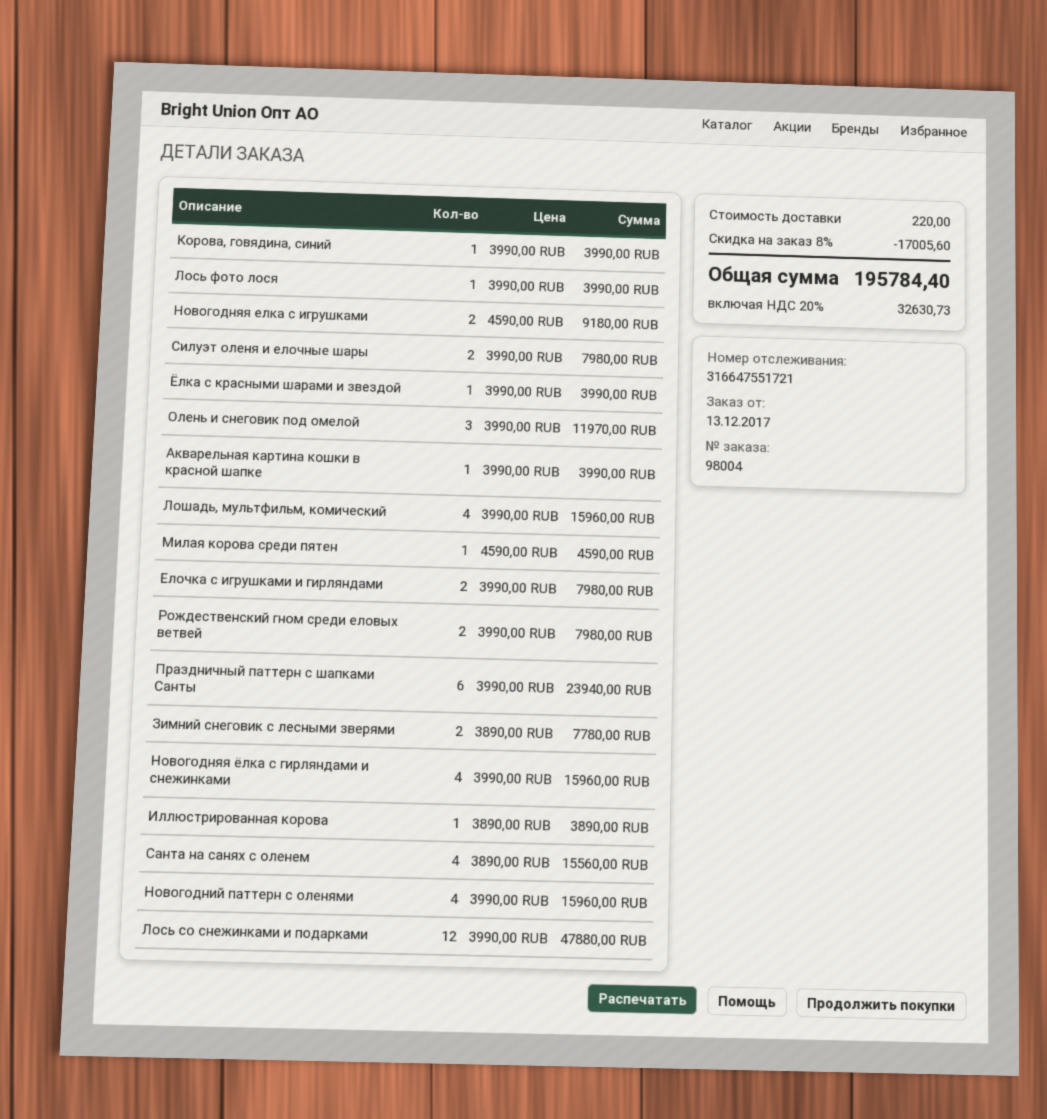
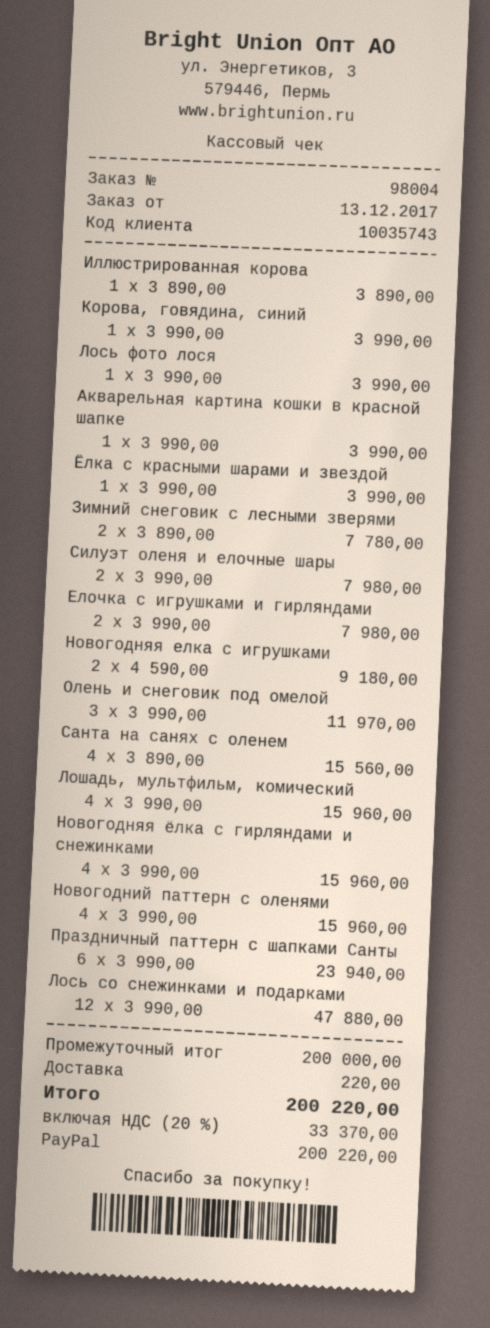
Милая корова среди пятен: 1 x 4590.00 = 4590.00 -> none
Рождественский гном среди еловых ветвей: 2 x 3990.00 = 7980.00 -> none
discount: 8% = 17005.60 -> none
tax: 20% = 32630.73 -> 20% = 33370.00
total: 195784.40 -> 200220.00

